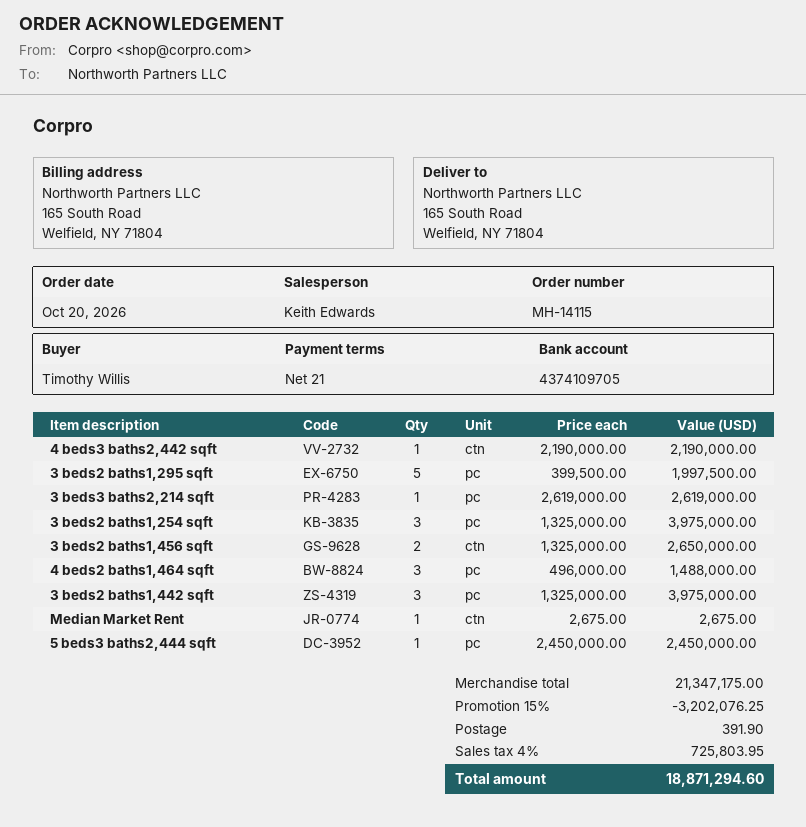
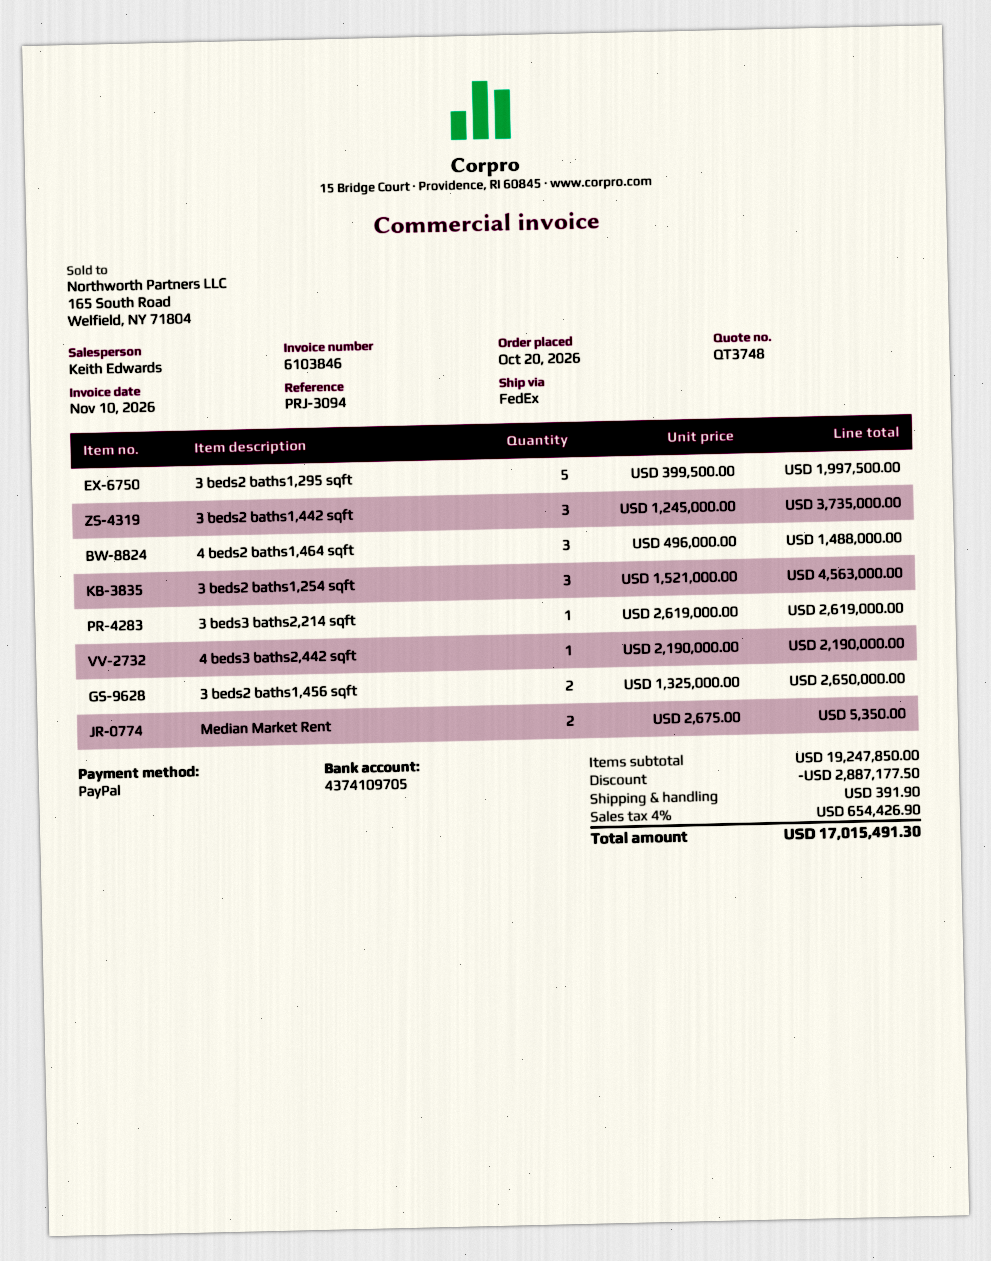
3 beds2 baths1,254 sqft: 3 x 1325000.00 = 3975000.00 -> 3 x 1521000.00 = 4563000.00
3 beds2 baths1,442 sqft: 3 x 1325000.00 = 3975000.00 -> 3 x 1245000.00 = 3735000.00
Median Market Rent: 1 x 2675.00 = 2675.00 -> 2 x 2675.00 = 5350.00
5 beds3 baths2,444 sqft: 1 x 2450000.00 = 2450000.00 -> none
subtotal: 21347175.00 -> 19247850.00
discount: 3202076.25 -> 2887177.50
tax: 4% = 725803.95 -> 4% = 654426.90
total: 18871294.60 -> 17015491.30

